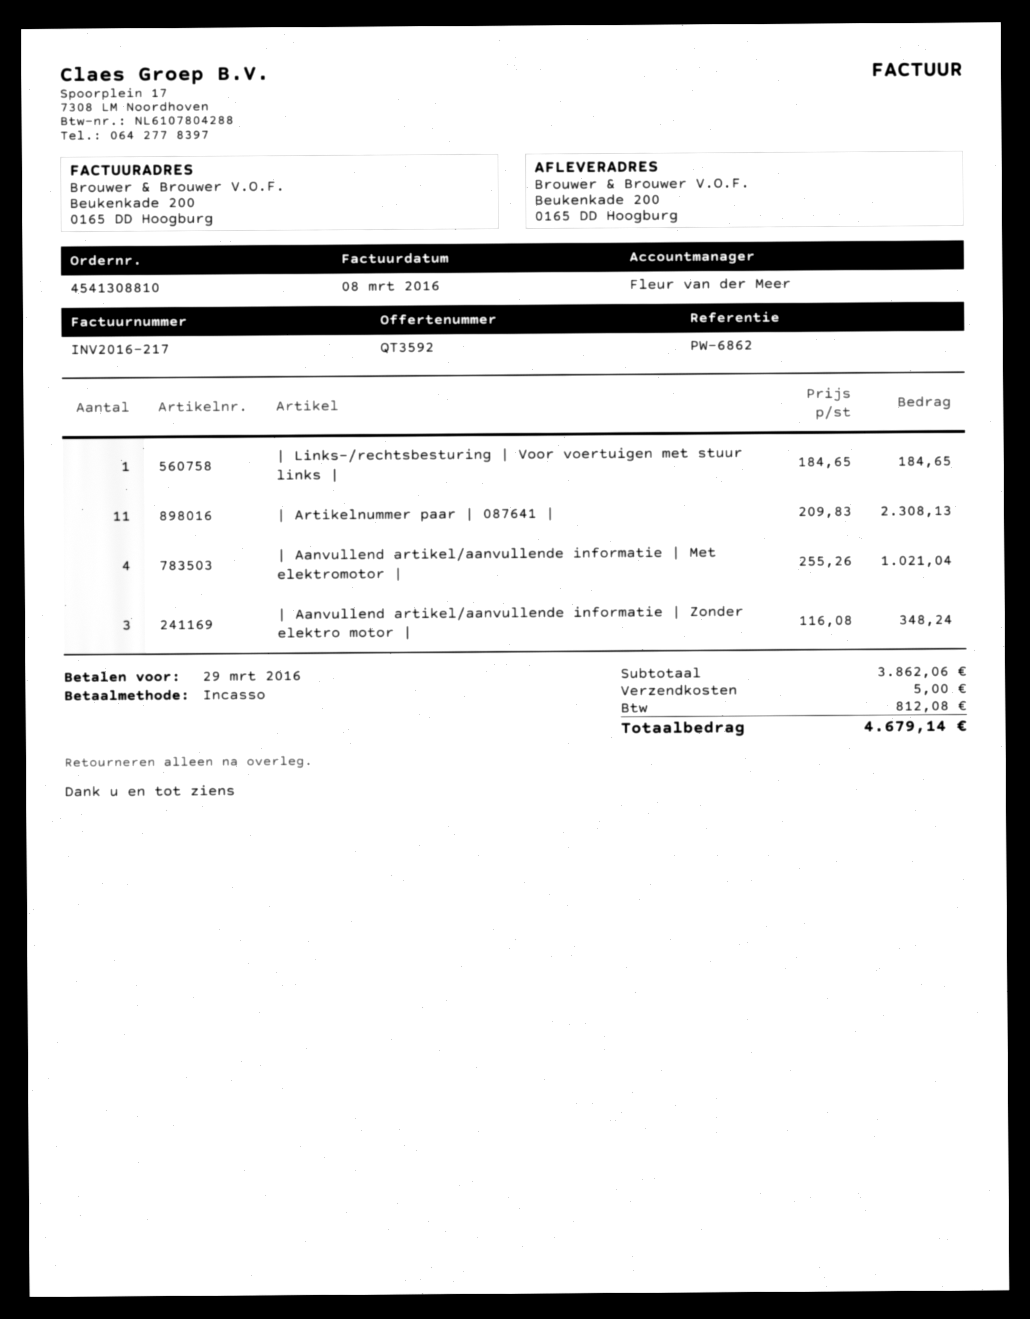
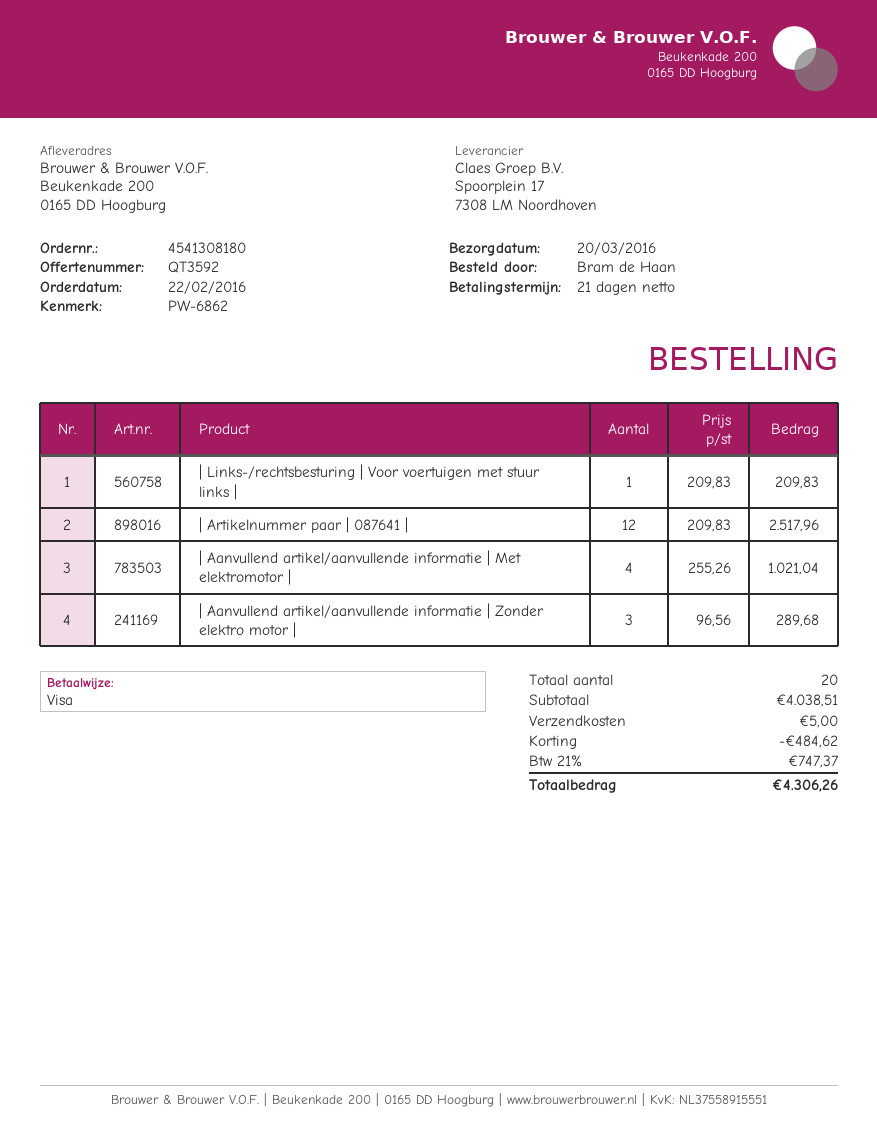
order number: 4541308810 -> 4541308180
payment method: direct debit -> Visa
| Links-/rechtsbesturing | Voor voertuigen met stuur links |: 1 x 184.65 = 184.65 -> 1 x 209.83 = 209.83
| Artikelnummer paar | 087641 |: 11 x 209.83 = 2308.13 -> 12 x 209.83 = 2517.96
| Aanvullend artikel/aanvullende informatie | Zonder elektro motor |: 3 x 116.08 = 348.24 -> 3 x 96.56 = 289.68
subtotal: 3862.06 -> 4038.51
discount: none -> 484.62
tax: 812.08 -> 747.37
total: 4679.14 -> 4306.26

